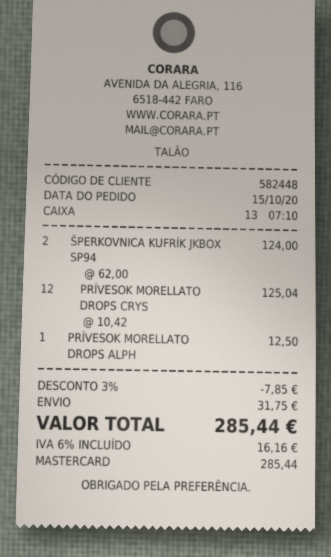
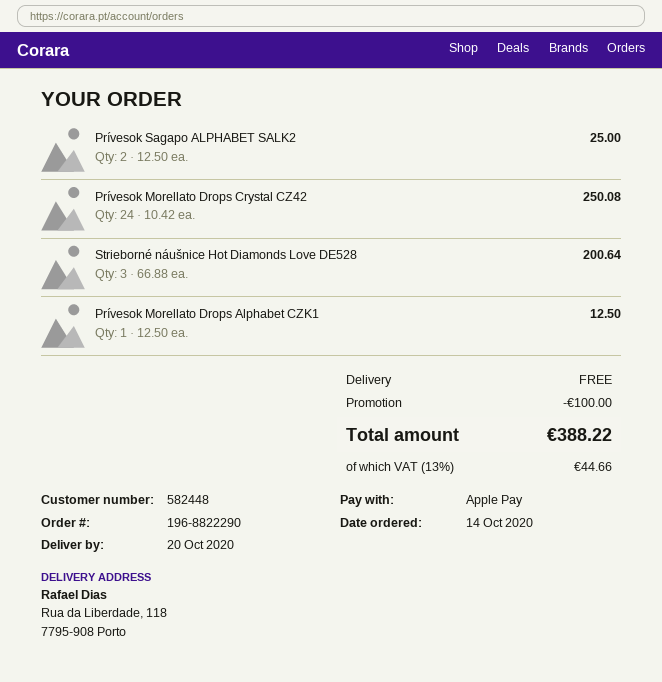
order date: 2020-10-15 -> 2020-10-14
payment method: Mastercard -> Apple Pay
ŠPERKOVNICA KUFRÍK JKBOX SP94: 2 x 62.00 = 124.00 -> none
PRÍVESOK MORELLATO DROPS CRYS: 12 x 10.42 = 125.04 -> 24 x 10.42 = 250.08
Prívesok Sagapo ALPHABET SALK2: none -> 2 x 12.50 = 25.00
Strieborné náušnice Hot Diamonds Love DE528: none -> 3 x 66.88 = 200.64
discount: 7.85 -> 100.00
shipping: 31.75 -> 0.00
tax: 6% = 16.16 -> 13% = 44.66
total: 285.44 -> 388.22

